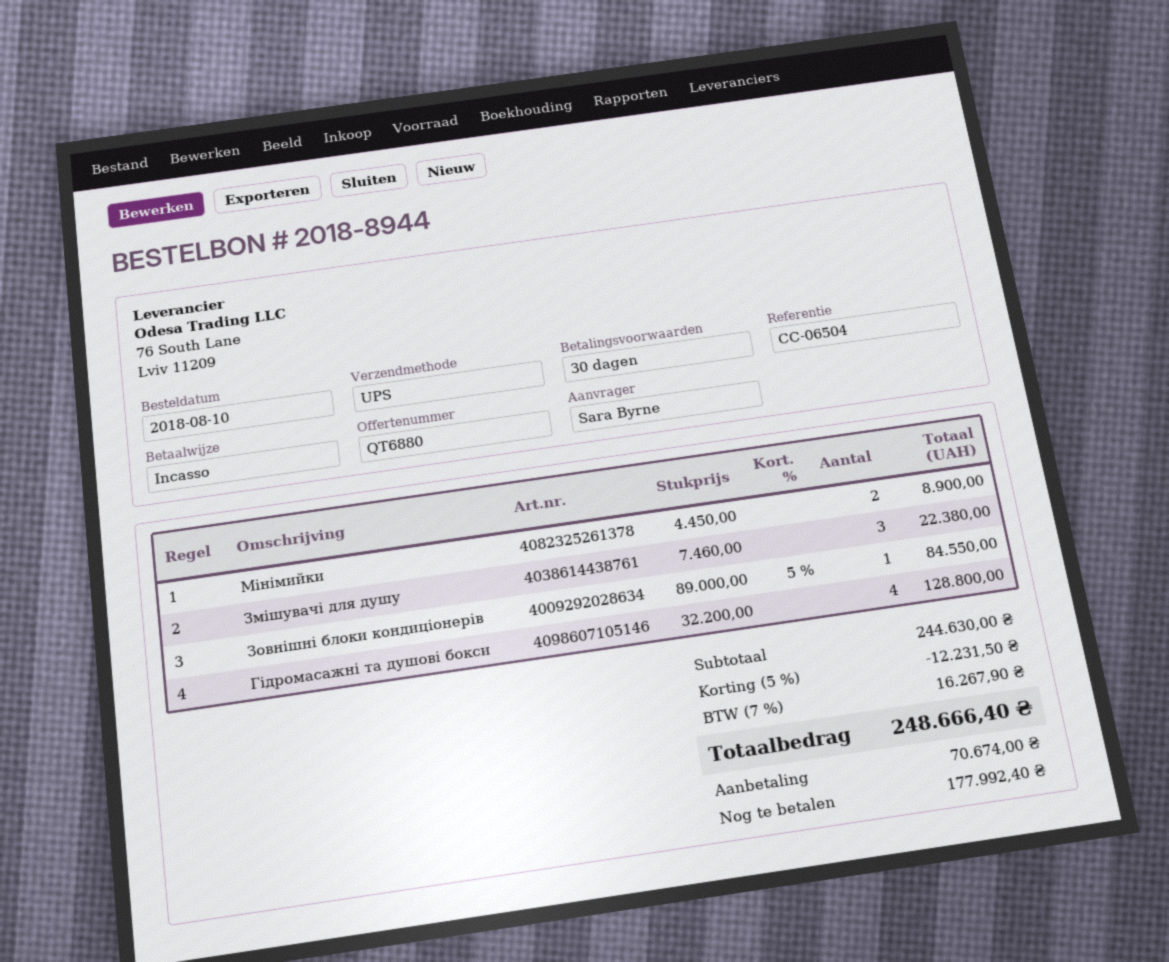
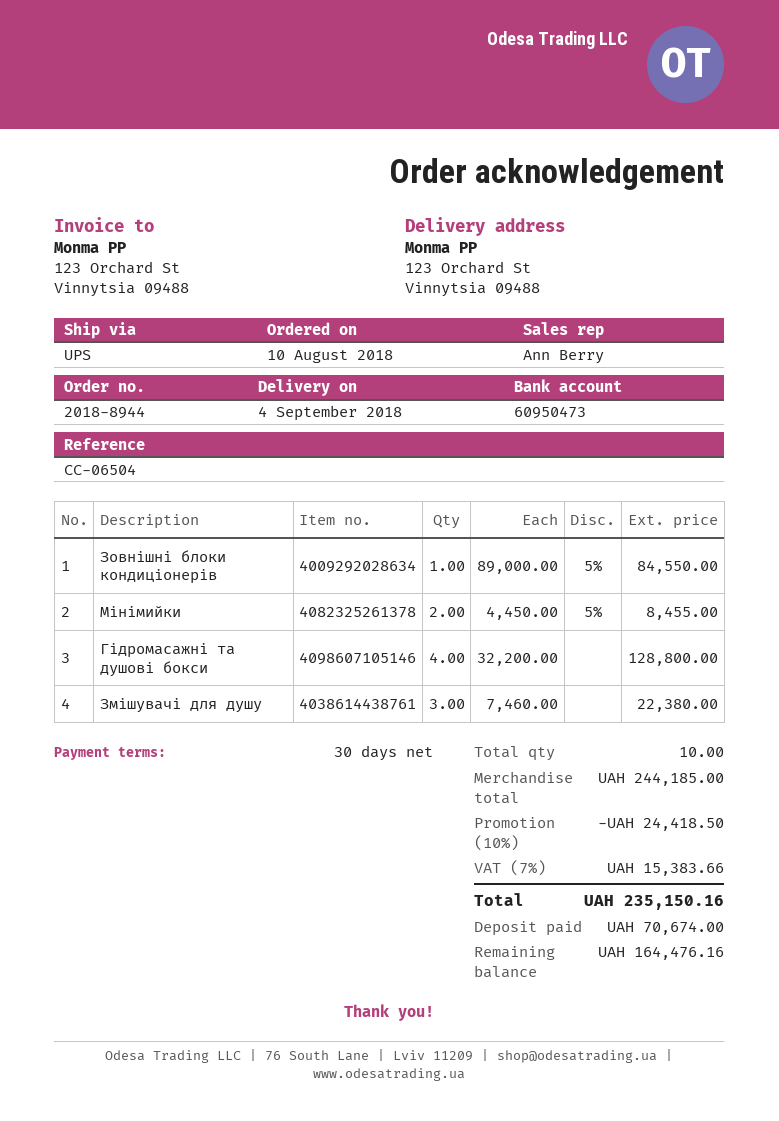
Мінімийки: 2 x 4450.00 = 8900.00 -> 2 x 4450.00 - 5% = 8455.00
subtotal: 244630.00 -> 244185.00
discount: 5% = 12231.50 -> 10% = 24418.50
tax: 7% = 16267.90 -> 7% = 15383.66
total: 248666.40 -> 235150.16
balance: 177992.40 -> 164476.16

